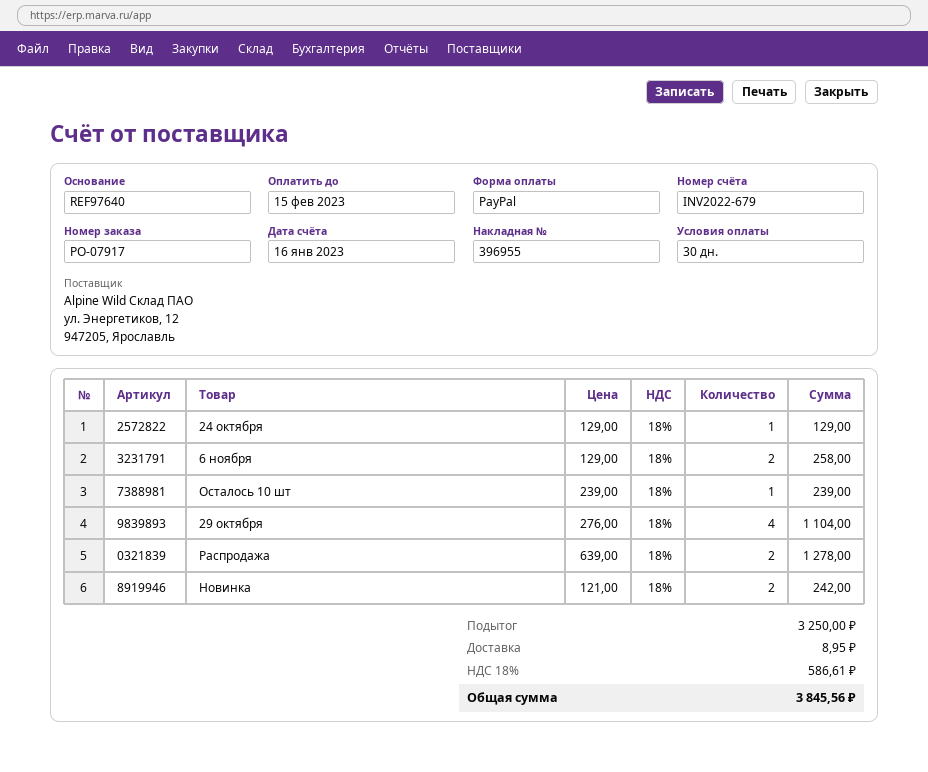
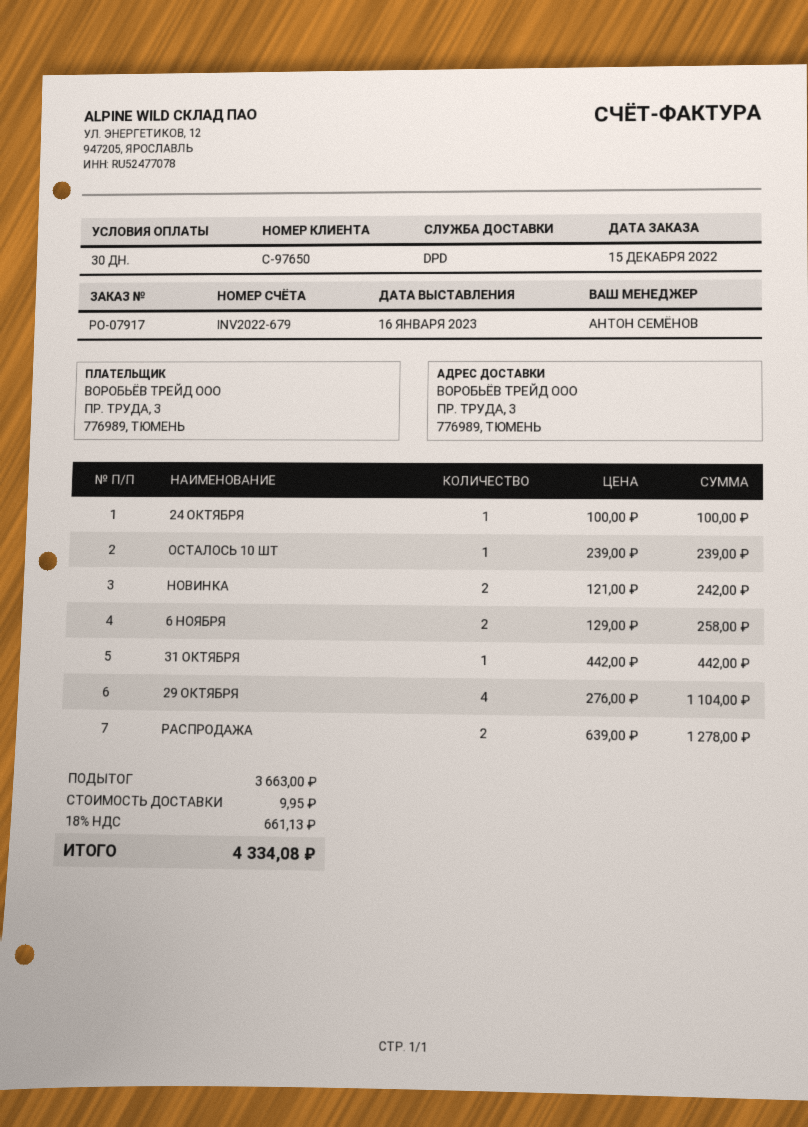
24 октября: 1 x 129.00 = 129.00 -> 1 x 100.00 = 100.00
31 ОКТЯБРЯ: none -> 1 x 442.00 = 442.00
subtotal: 3250.00 -> 3663.00
shipping: 8.95 -> 9.95
tax: 18% = 586.61 -> 18% = 661.13
total: 3845.56 -> 4334.08

